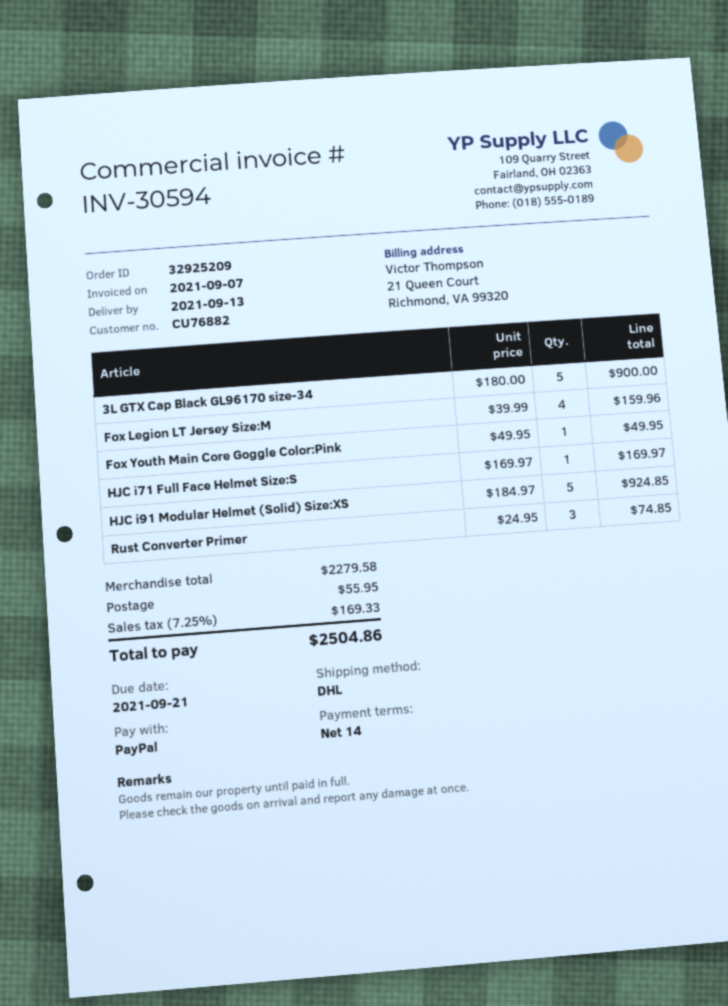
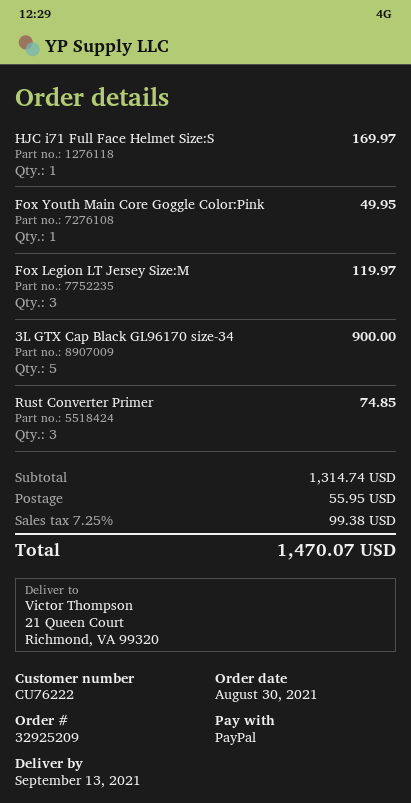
customer number: CU76882 -> CU76222
Fox Legion LT Jersey Size:M: 4 for 159.96 -> 3 for 119.97
HJC i91 Modular Helmet (Solid) Size:XS: 5 for 924.85 -> none
subtotal: 2279.58 -> 1314.74
tax: 7.25% = 169.33 -> 7.25% = 99.38
total: 2504.86 -> 1470.07

